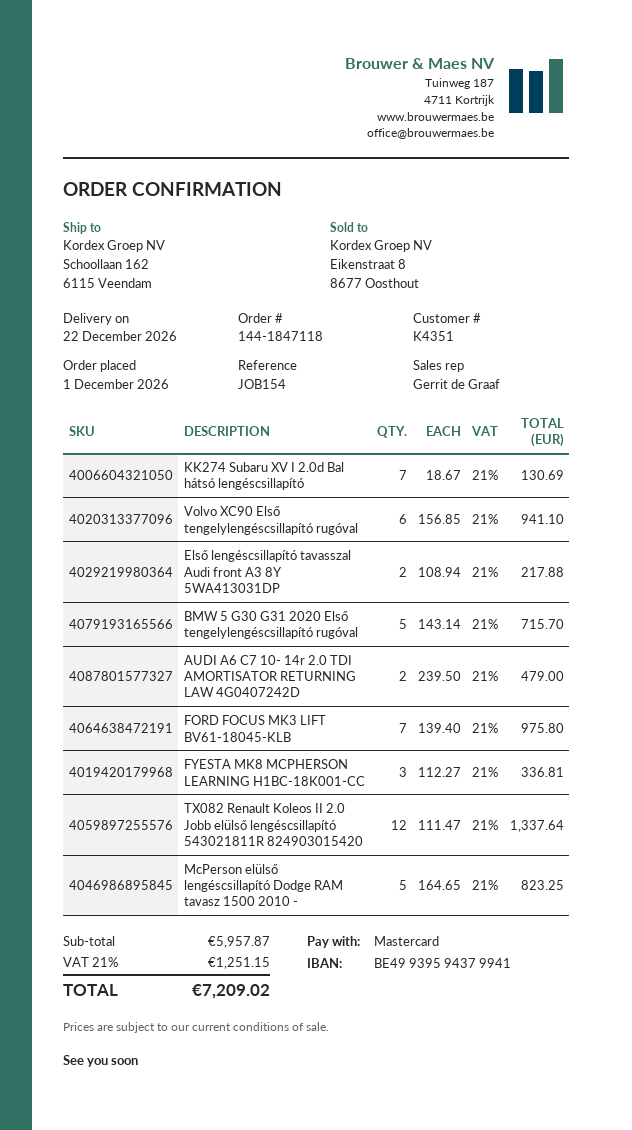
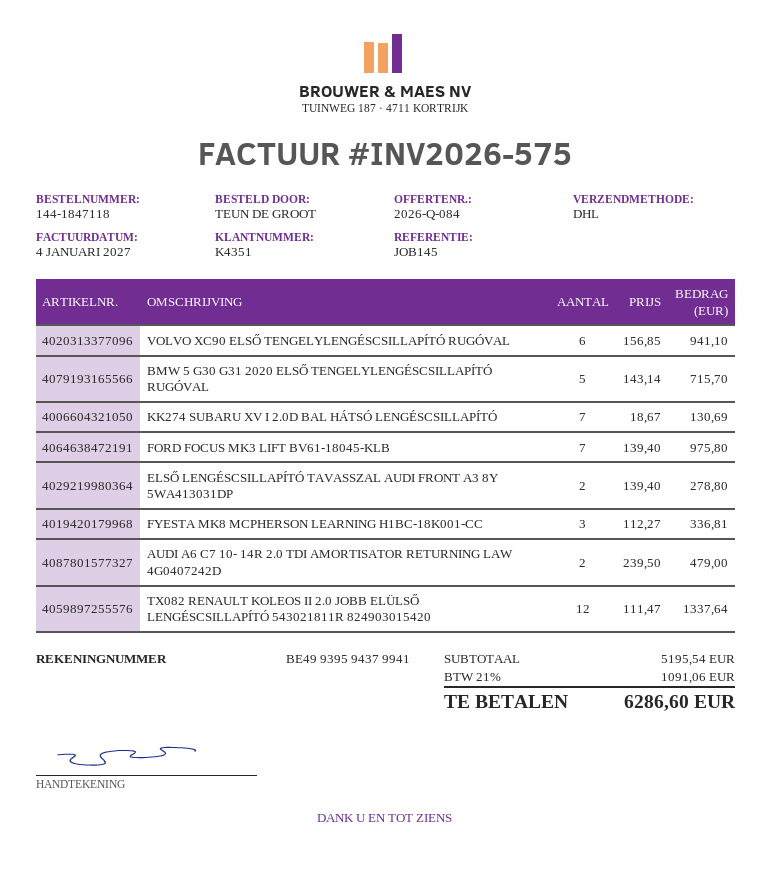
reference: JOB154 -> JOB145
Első lengéscsillapító tavasszal Audi front A3 8Y 5WA413031DP: 2 x 108.94 = 217.88 -> 2 x 139.40 = 278.80
McPerson elülső lengéscsillapító Dodge RAM tavasz 1500 2010 -: 5 x 164.65 = 823.25 -> none
subtotal: 5957.87 -> 5195.54
tax: 21% = 1251.15 -> 21% = 1091.06
total: 7209.02 -> 6286.60

